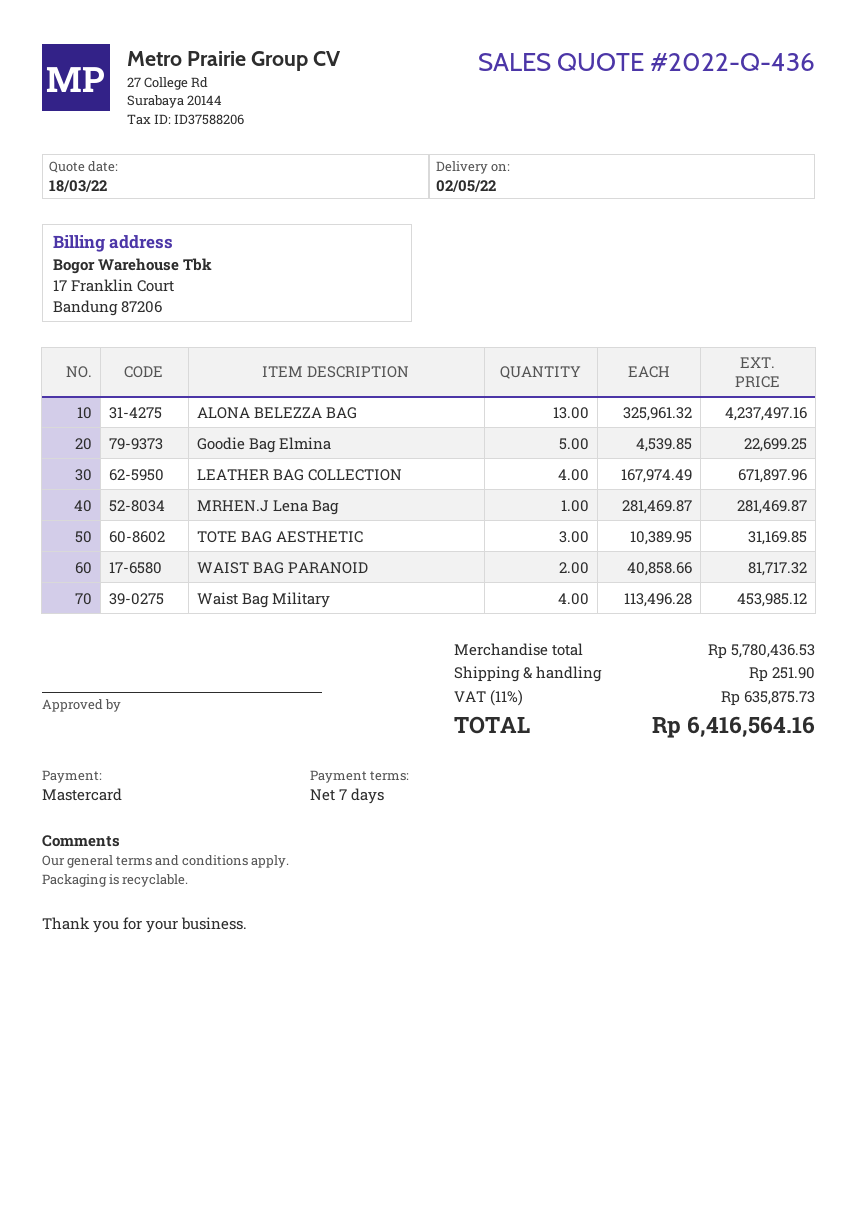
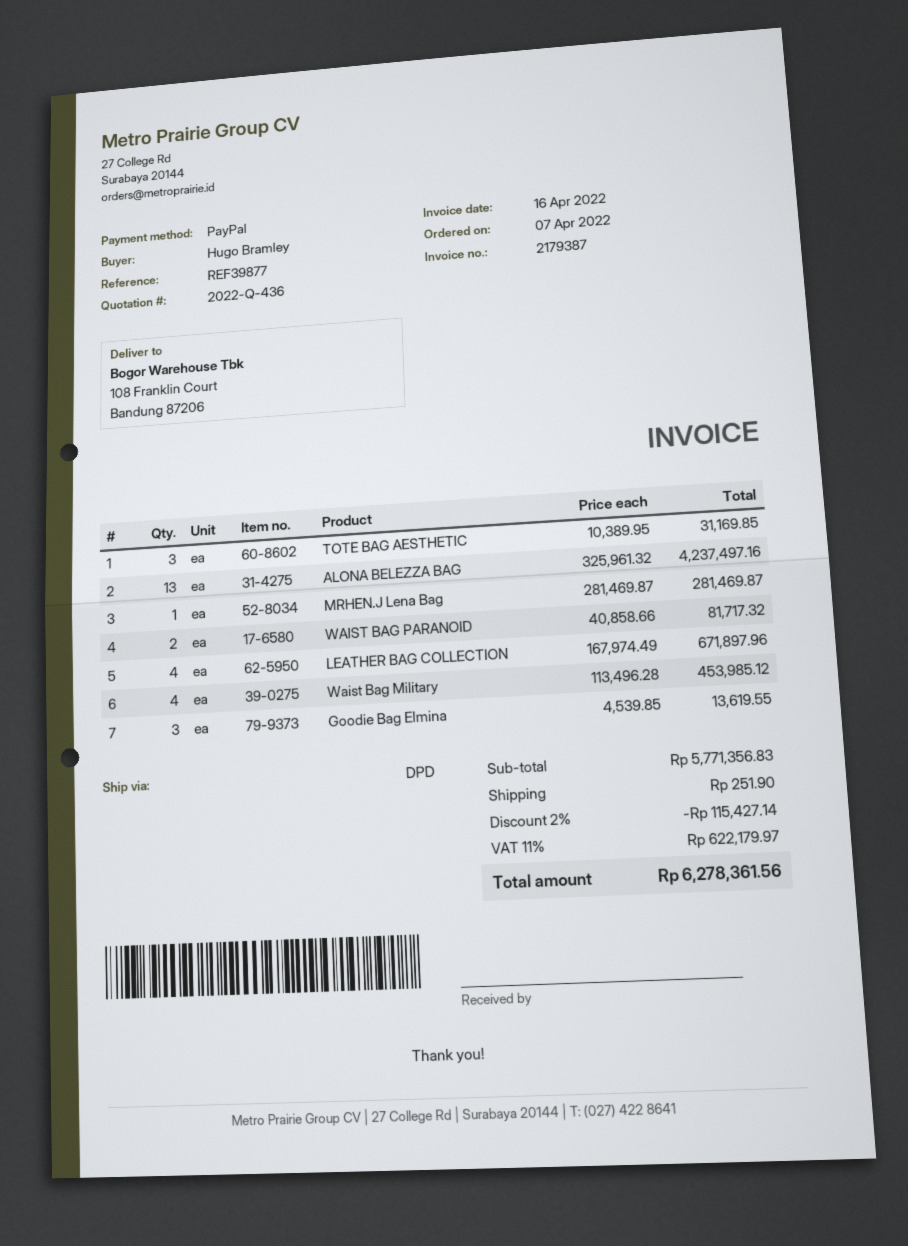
payment method: Mastercard -> PayPal
Goodie Bag Elmina: 5 x 4539.85 = 22699.25 -> 3 x 4539.85 = 13619.55
subtotal: 5780436.53 -> 5771356.83
discount: none -> 2% = 115427.14
tax: 11% = 635875.73 -> 11% = 622179.97
total: 6416564.16 -> 6278361.56

